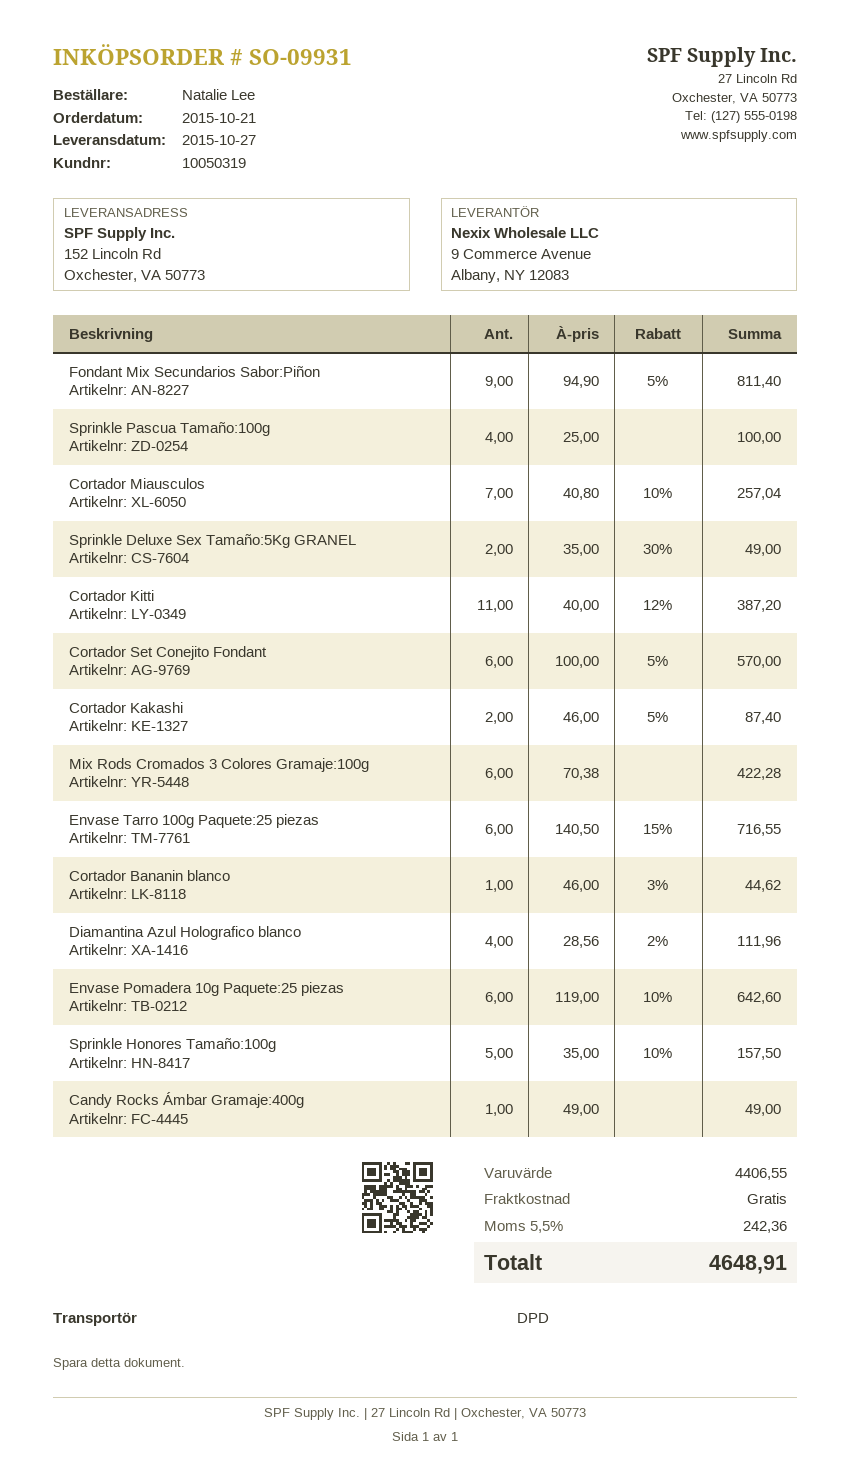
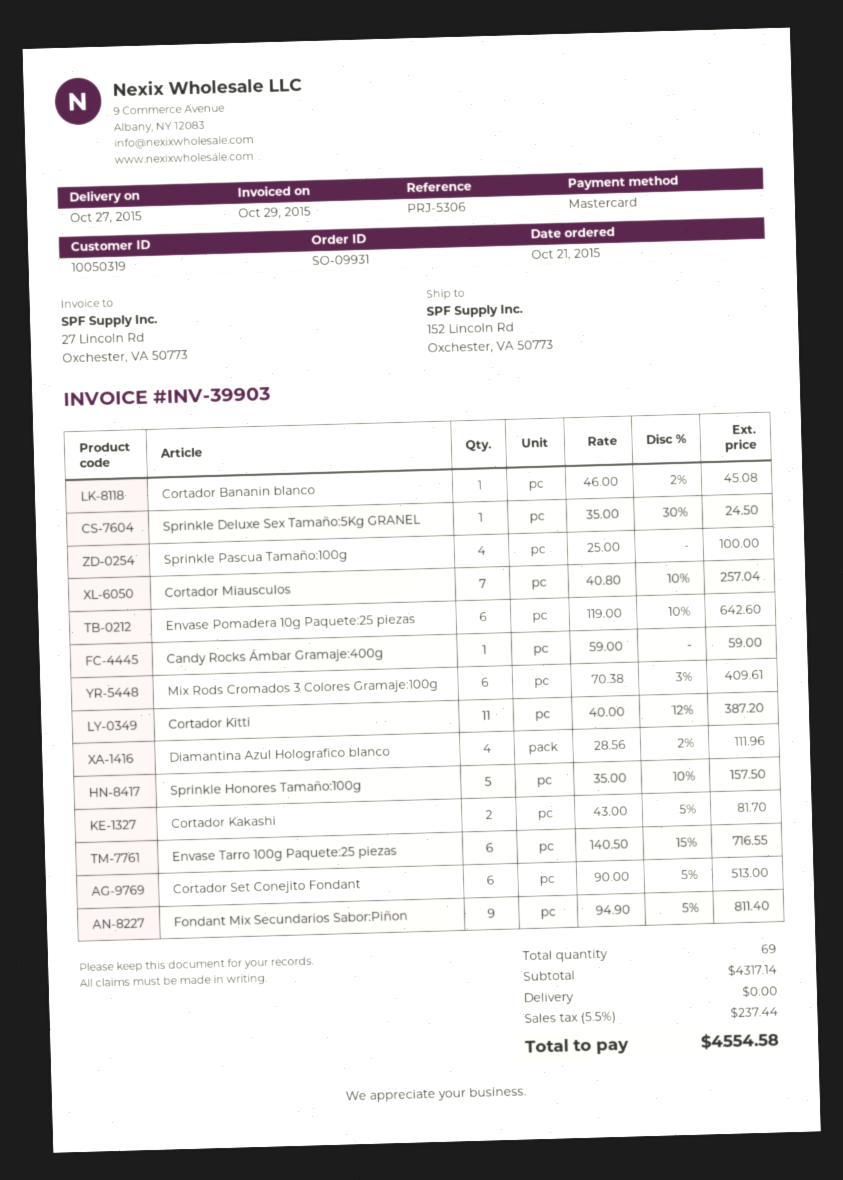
Sprinkle Deluxe Sex Tamaño:5Kg GRANEL: 2 x 35.00 - 30% = 49.00 -> 1 x 35.00 - 30% = 24.50
Cortador Set Conejito Fondant: 6 x 100.00 - 5% = 570.00 -> 6 x 90.00 - 5% = 513.00
Cortador Kakashi: 2 x 46.00 - 5% = 87.40 -> 2 x 43.00 - 5% = 81.70
Mix Rods Cromados 3 Colores Gramaje:100g: 6 x 70.38 = 422.28 -> 6 x 70.38 - 3% = 409.61
Cortador Bananin blanco: 1 x 46.00 - 3% = 44.62 -> 1 x 46.00 - 2% = 45.08
Candy Rocks Ámbar Gramaje:400g: 1 x 49.00 = 49.00 -> 1 x 59.00 = 59.00
subtotal: 4406.55 -> 4317.14
tax: 5.5% = 242.36 -> 5.5% = 237.44
total: 4648.91 -> 4554.58

